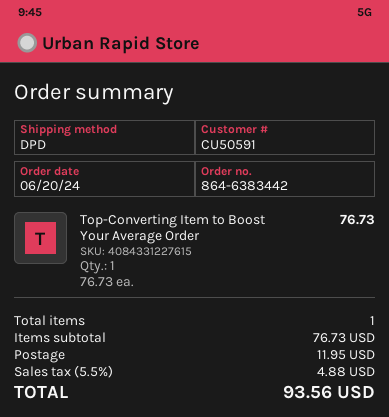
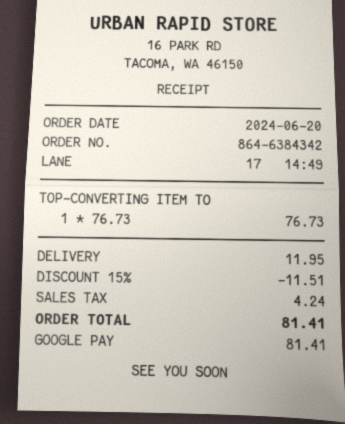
order number: 864-6383442 -> 864-6384342
discount: none -> 15% = 11.51
tax: 4.88 -> 4.24
total: 93.56 -> 81.41

